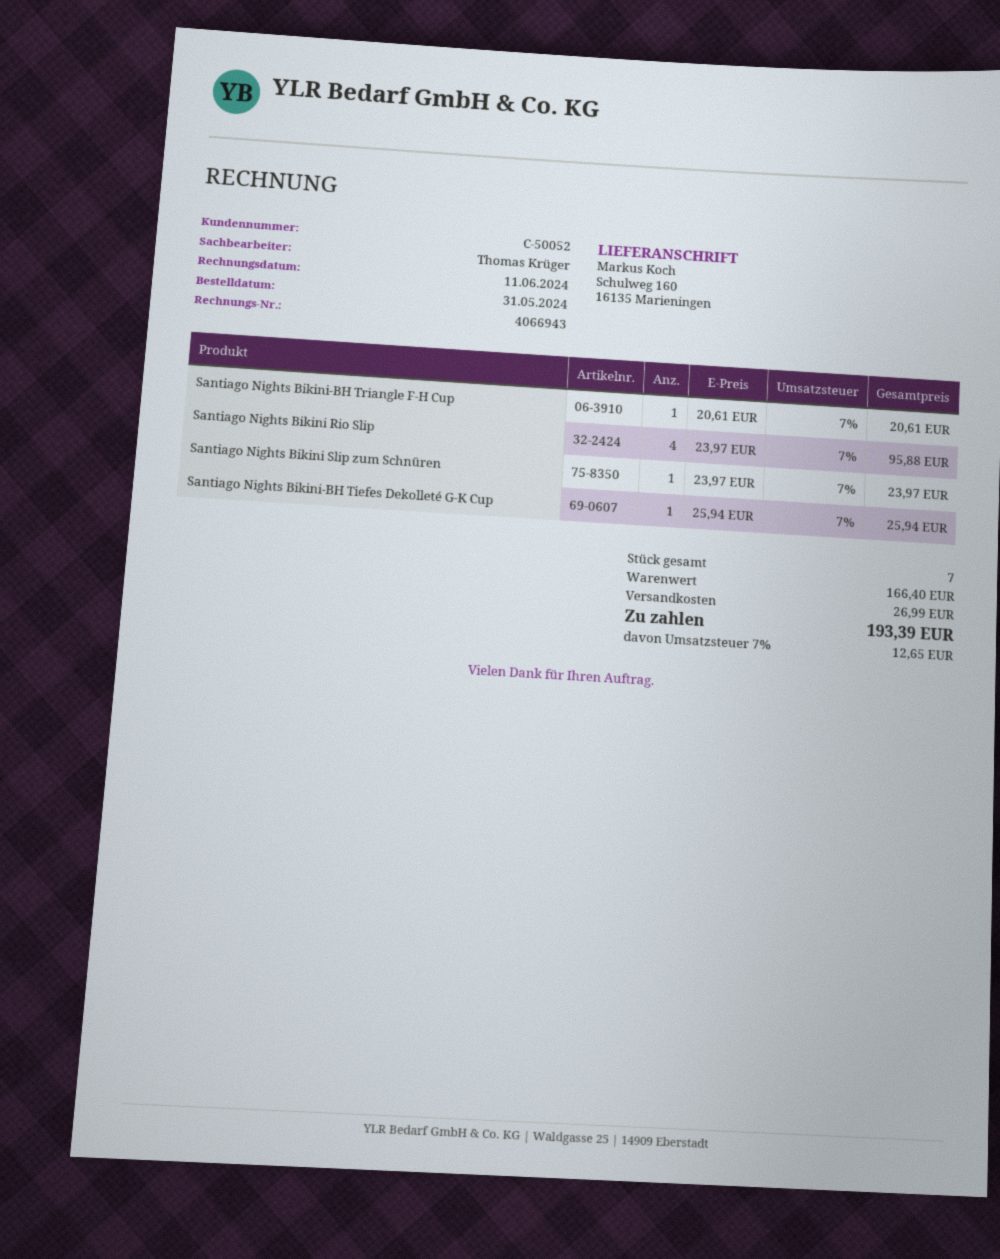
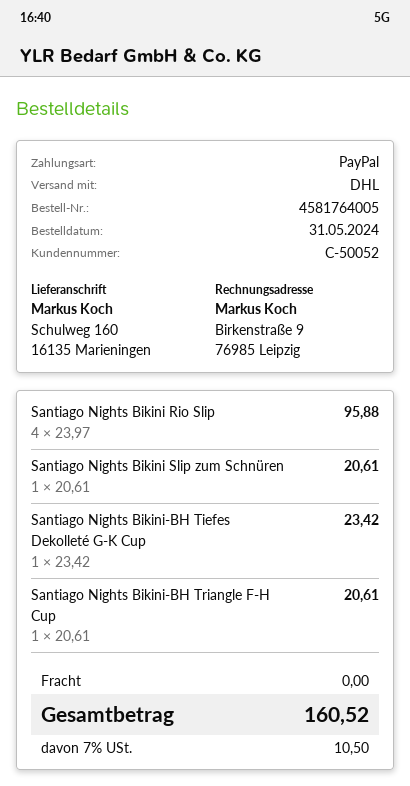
Santiago Nights Bikini Slip zum Schnüren: 1 x 23.97 = 23.97 -> 1 x 20.61 = 20.61
Santiago Nights Bikini-BH Tiefes Dekolleté G-K Cup: 1 x 25.94 = 25.94 -> 1 x 23.42 = 23.42
shipping: 26.99 -> 0.00
tax: 7% = 12.65 -> 7% = 10.50
total: 193.39 -> 160.52

